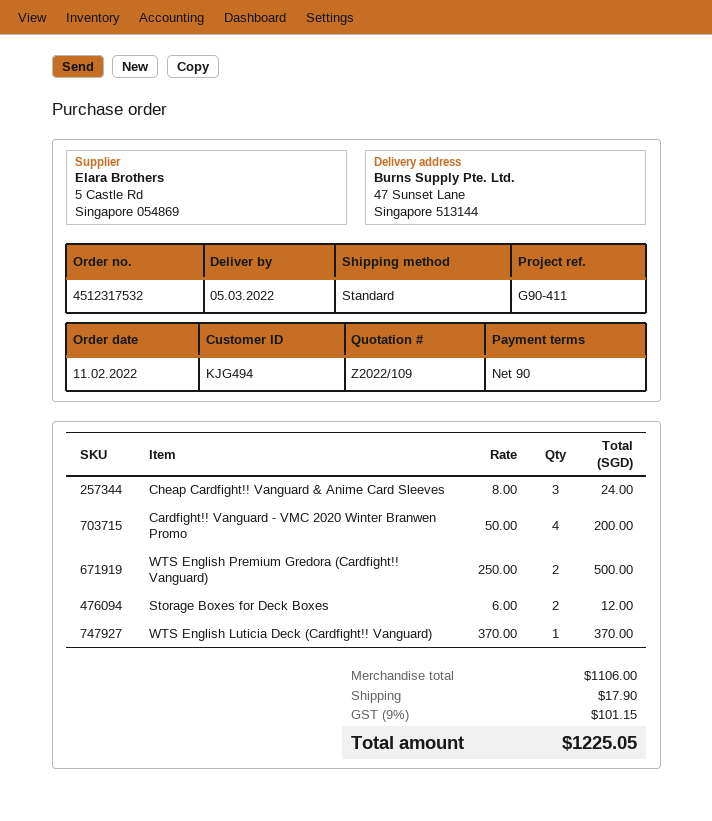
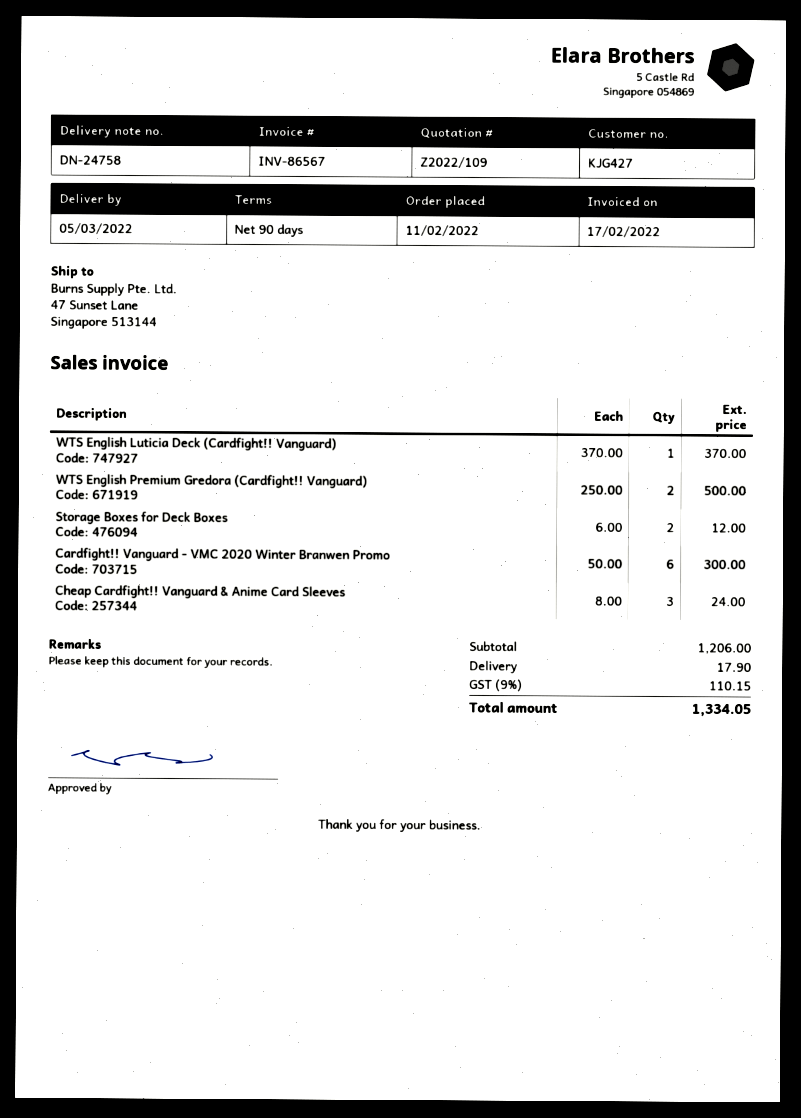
customer number: KJG494 -> KJG427
Cardfight!! Vanguard - VMC 2020 Winter Branwen Promo: 4 x 50.00 = 200.00 -> 6 x 50.00 = 300.00
subtotal: 1106.00 -> 1206.00
tax: 9% = 101.15 -> 9% = 110.15
total: 1225.05 -> 1334.05

